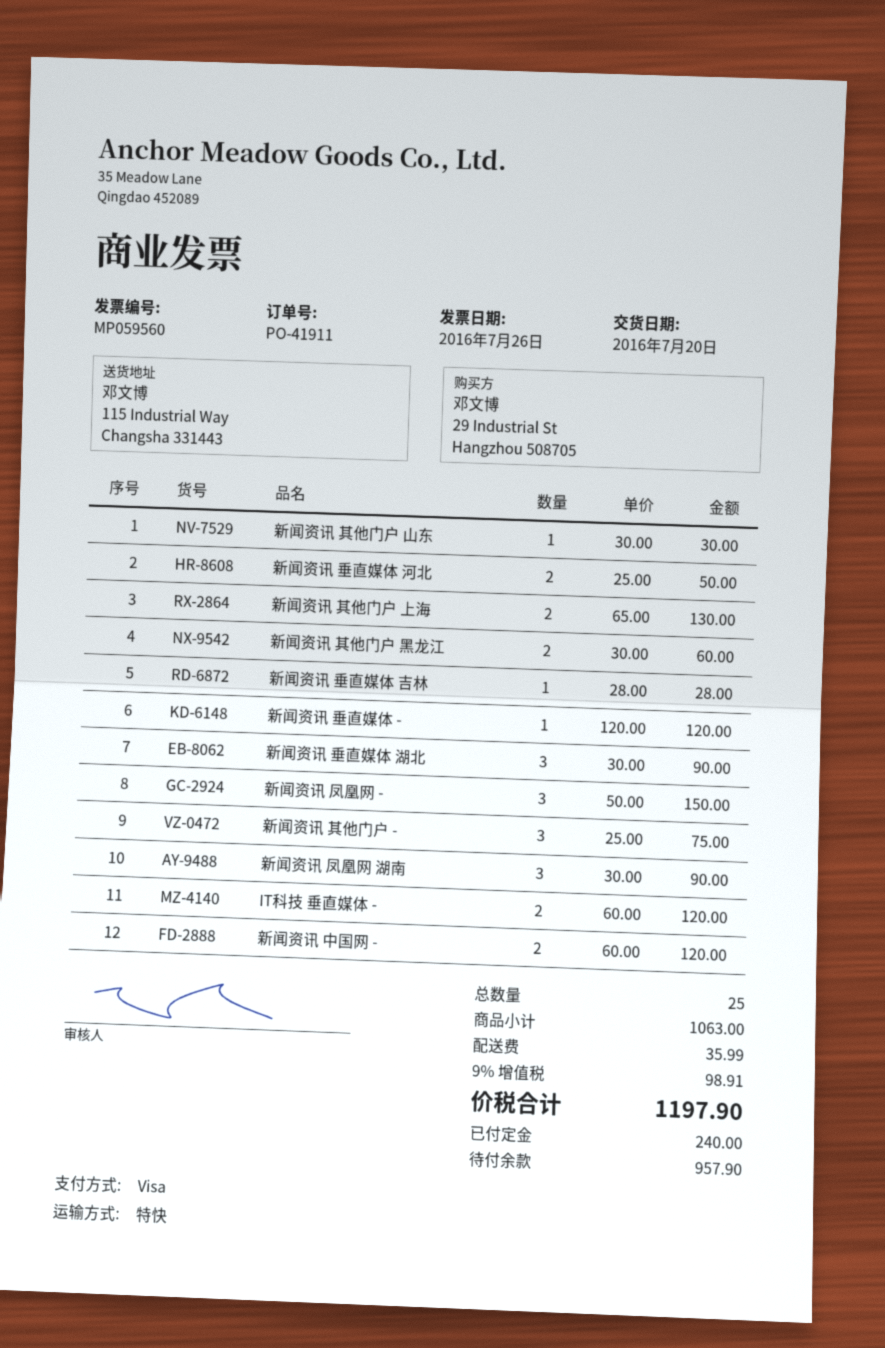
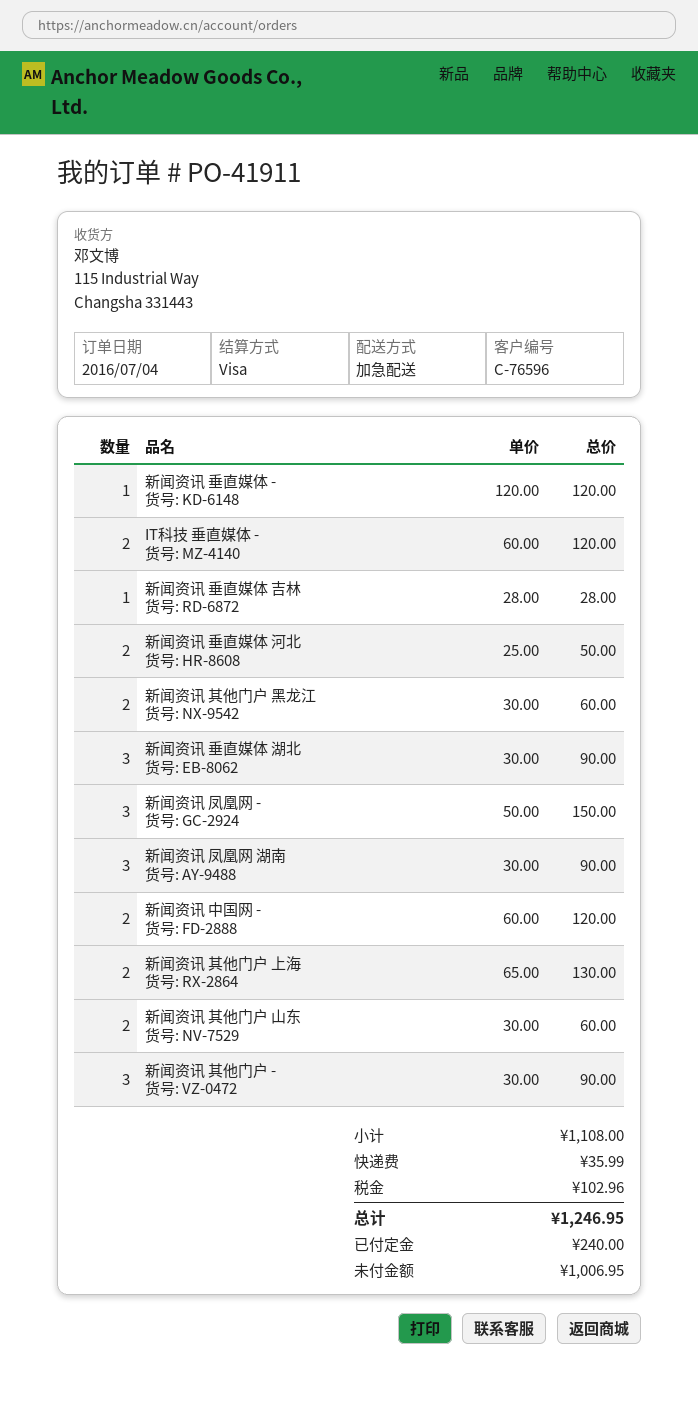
新闻资讯 其他门户 山东: 1 x 30.00 = 30.00 -> 2 x 30.00 = 60.00
新闻资讯 其他门户 -: 3 x 25.00 = 75.00 -> 3 x 30.00 = 90.00
subtotal: 1063.00 -> 1108.00
tax: 98.91 -> 102.96
total: 1197.90 -> 1246.95
balance: 957.90 -> 1006.95

